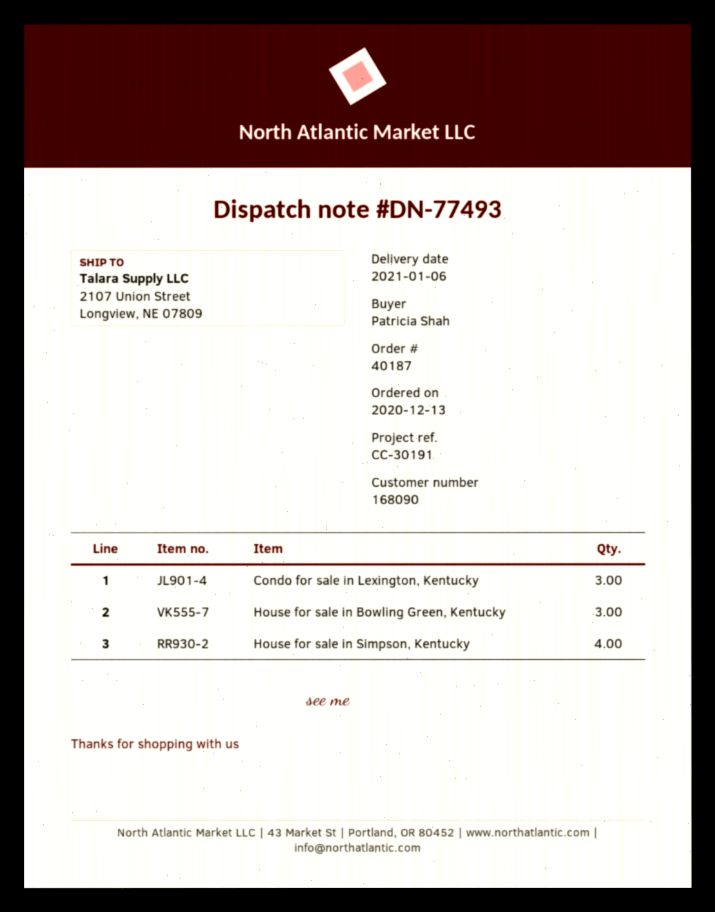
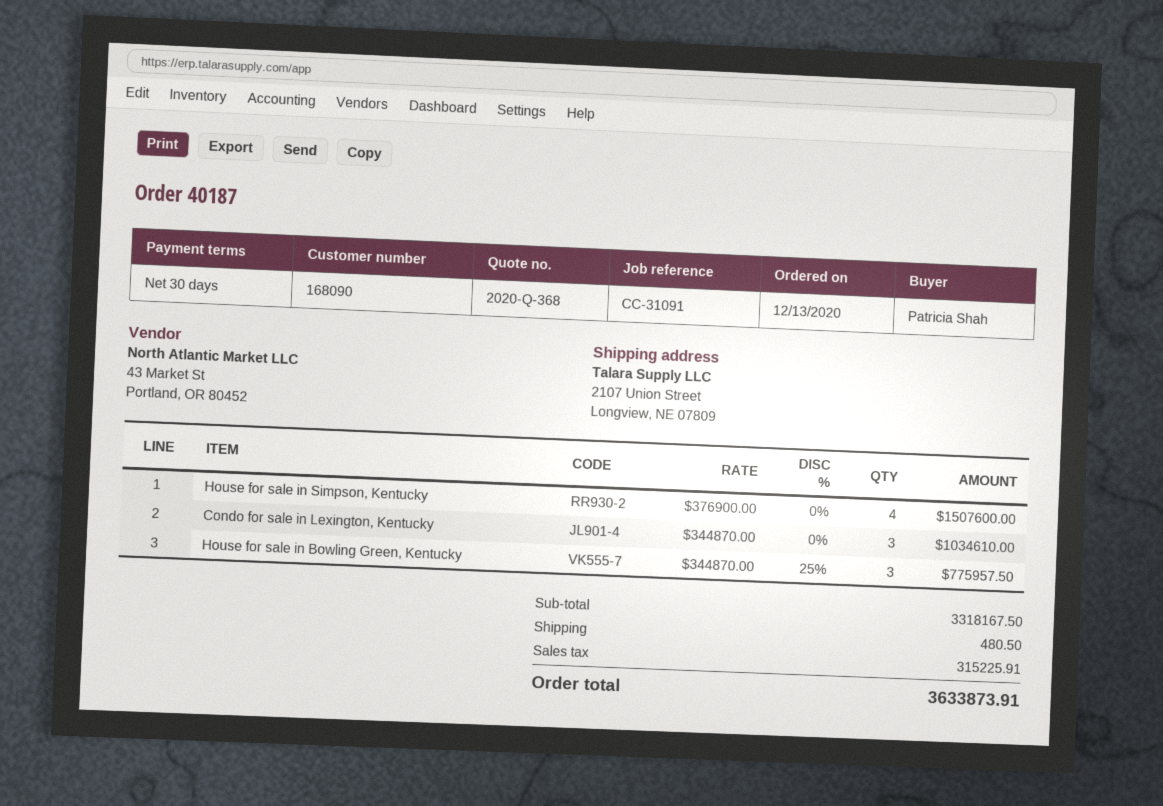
reference: CC-30191 -> CC-31091

